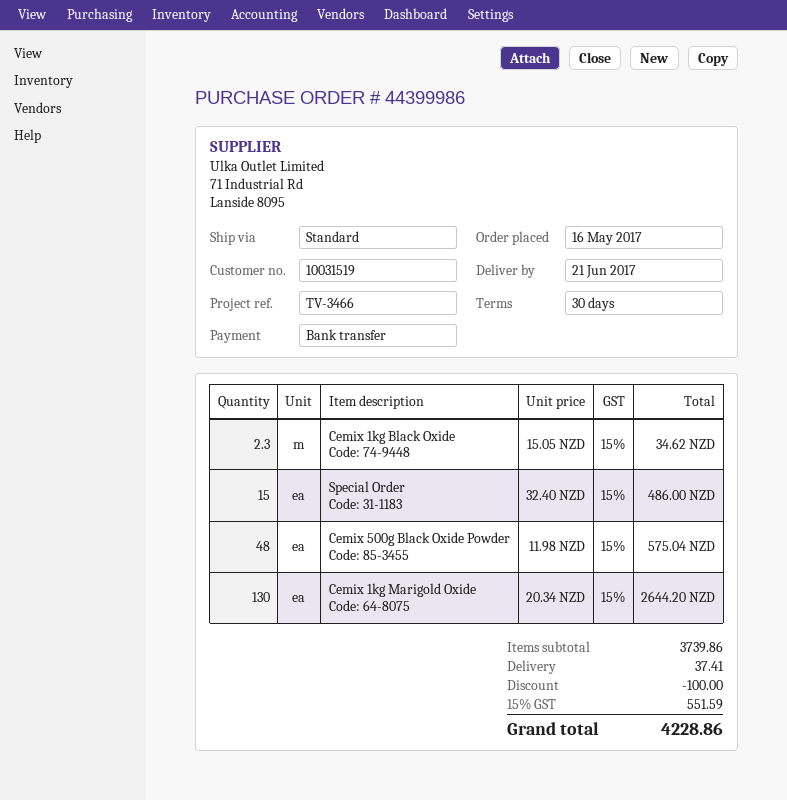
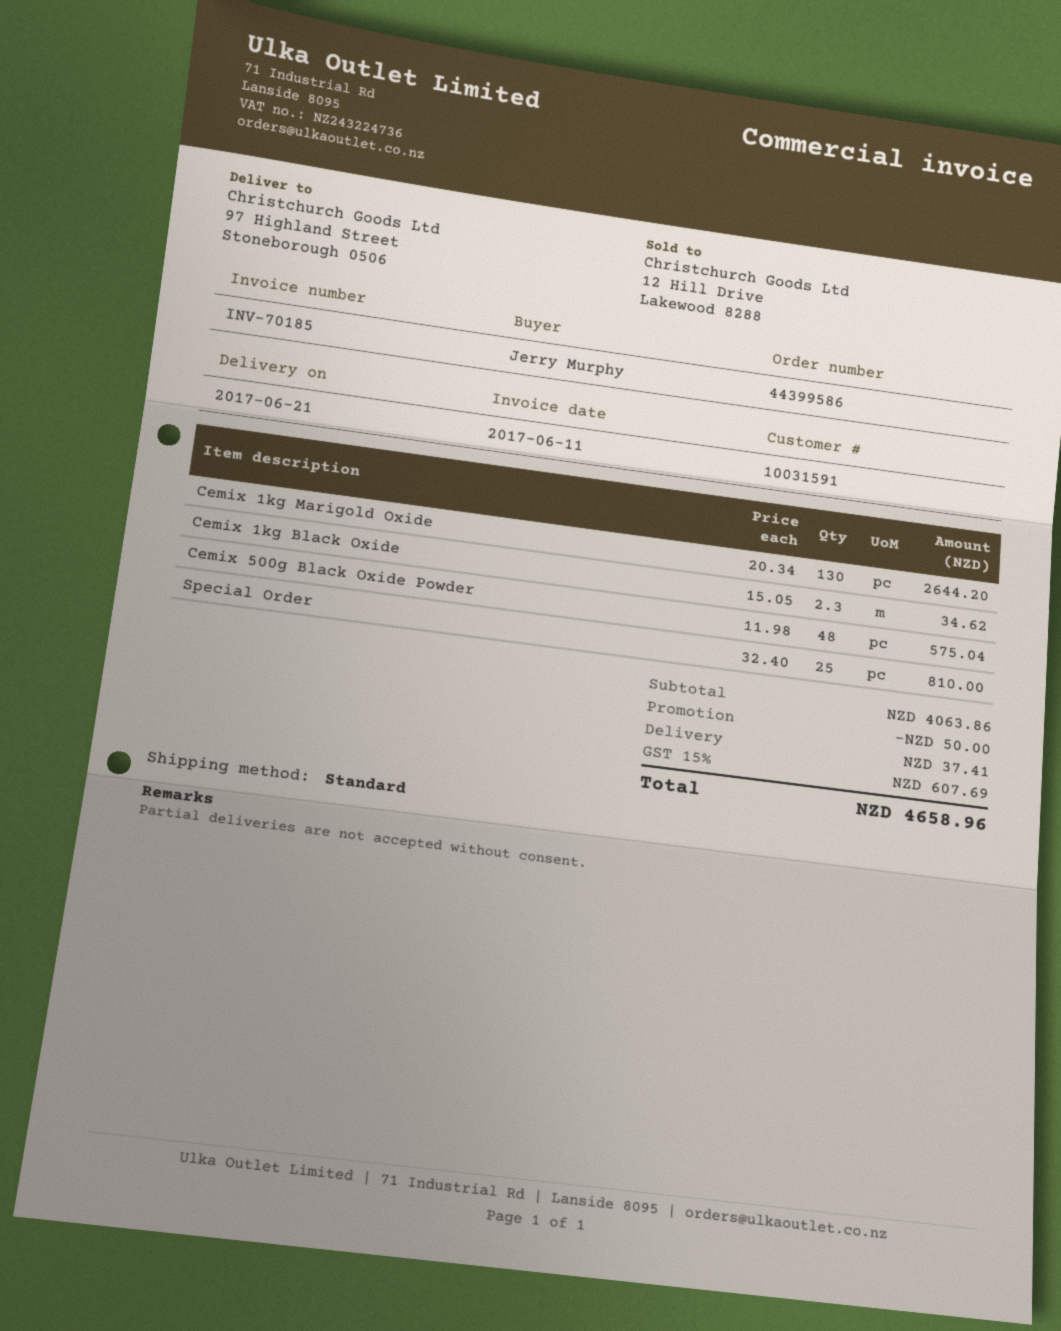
order number: 44399986 -> 44399586
customer number: 10031519 -> 10031591
Special Order: 15 x 32.40 = 486.00 -> 25 x 32.40 = 810.00
subtotal: 3739.86 -> 4063.86
discount: 100.00 -> 50.00
tax: 15% = 551.59 -> 15% = 607.69
total: 4228.86 -> 4658.96

